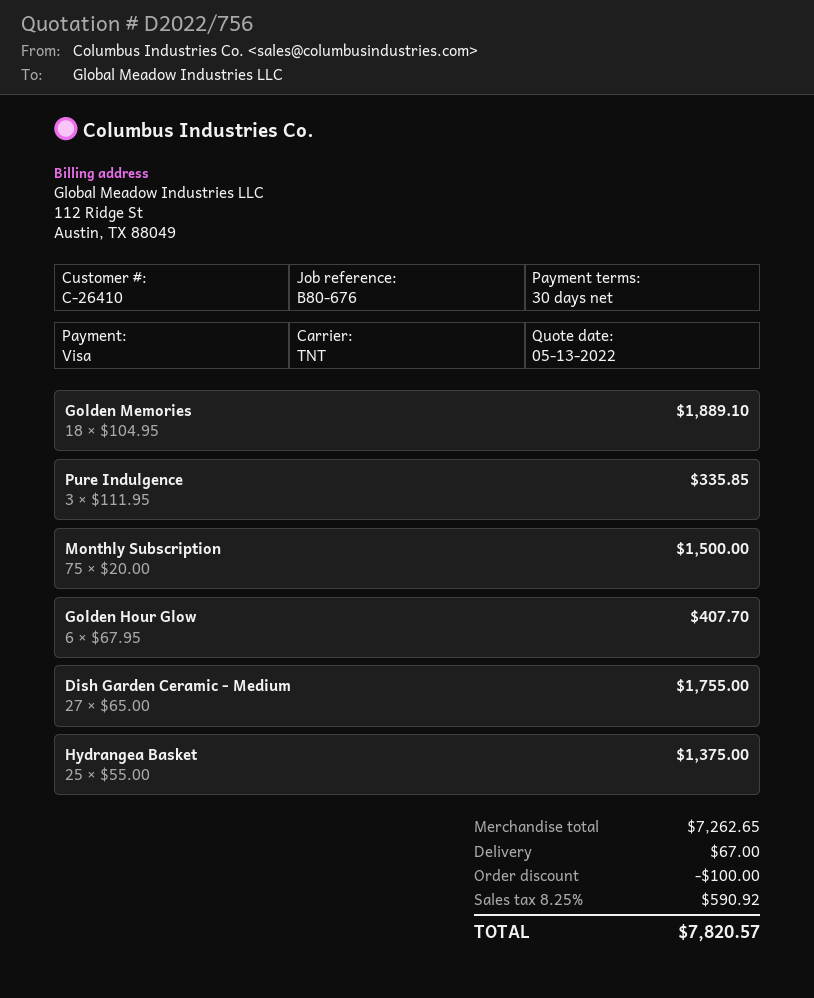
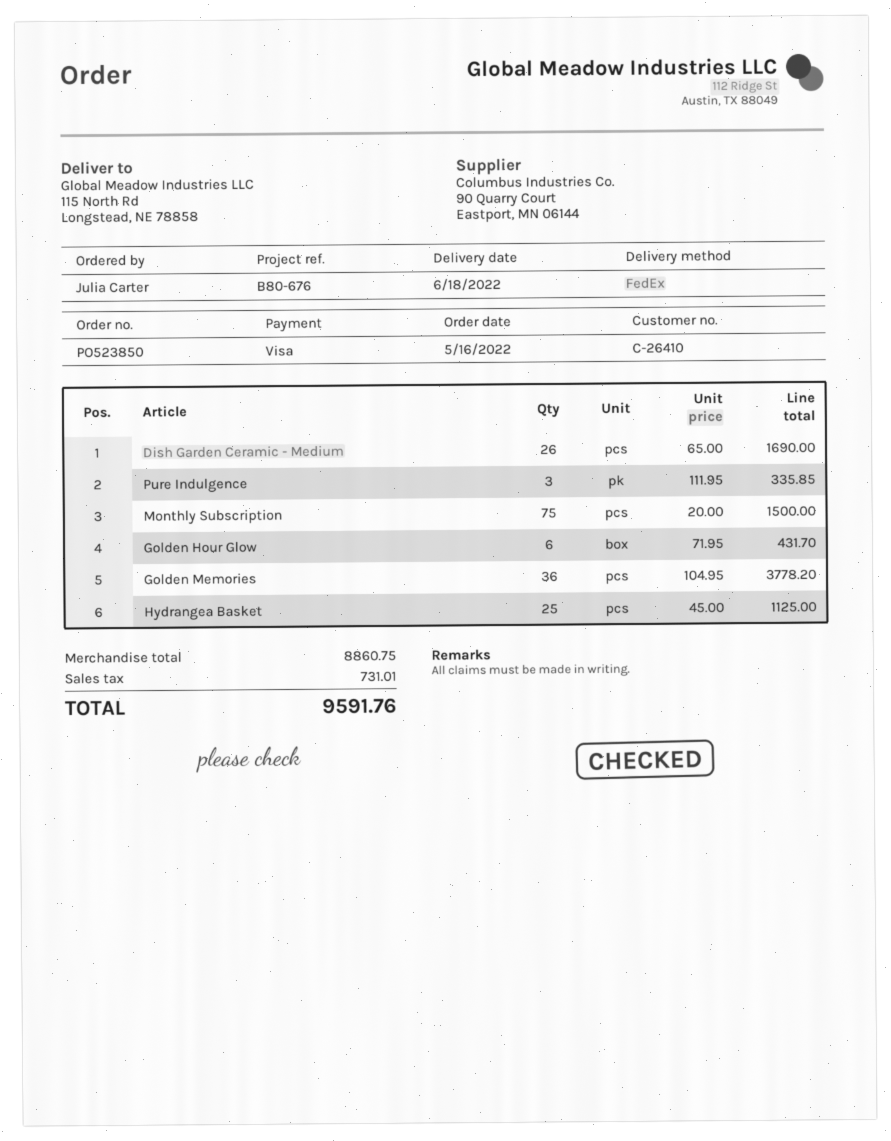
shipping method: TNT -> FedEx
Golden Memories: 18 x 104.95 = 1889.10 -> 36 x 104.95 = 3778.20
Golden Hour Glow: 6 x 67.95 = 407.70 -> 6 x 71.95 = 431.70
Dish Garden Ceramic - Medium: 27 x 65.00 = 1755.00 -> 26 x 65.00 = 1690.00
Hydrangea Basket: 25 x 55.00 = 1375.00 -> 25 x 45.00 = 1125.00
subtotal: 7262.65 -> 8860.75
discount: 100.00 -> none
shipping: 67.00 -> none
tax: 590.92 -> 731.01
total: 7820.57 -> 9591.76

